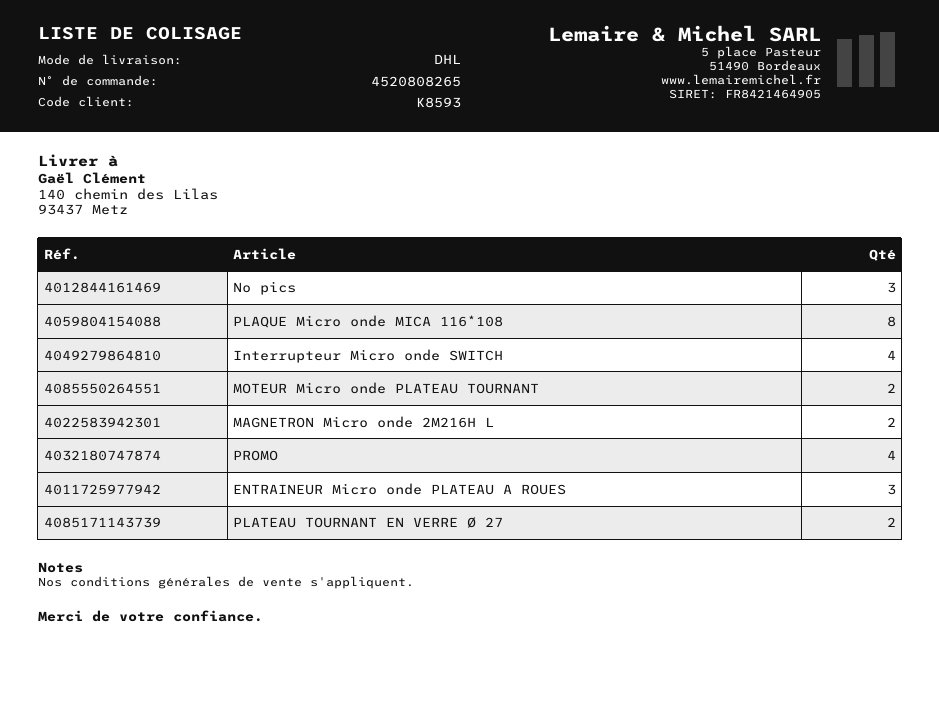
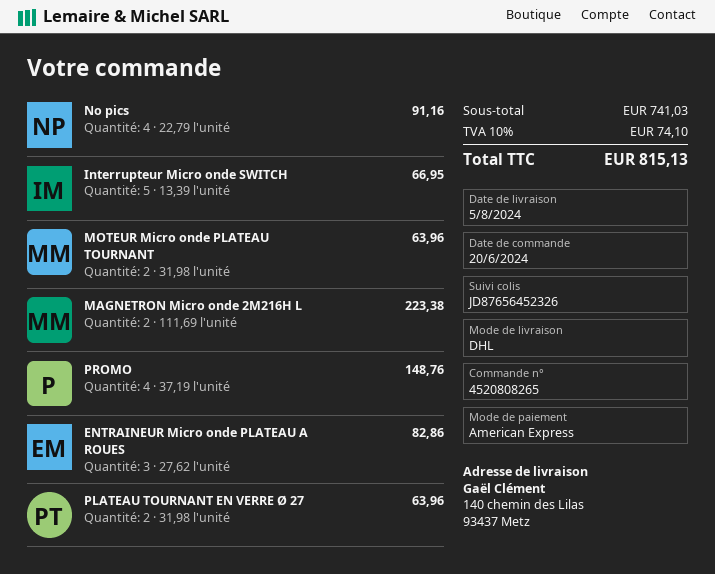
No pics: 3 -> 4
PLAQUE Micro onde MICA 116*108: 8 -> none
Interrupteur Micro onde SWITCH: 4 -> 5

